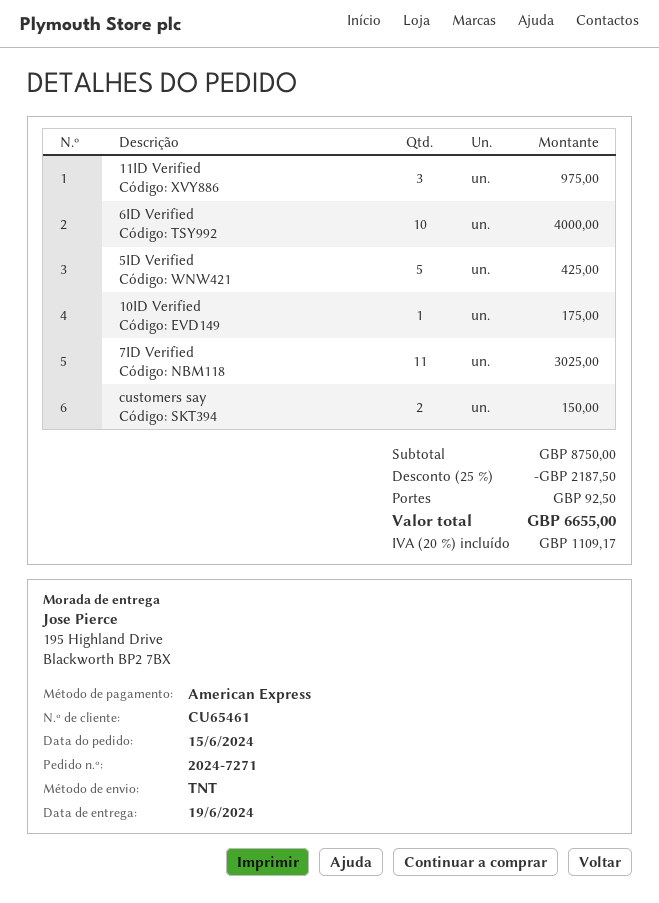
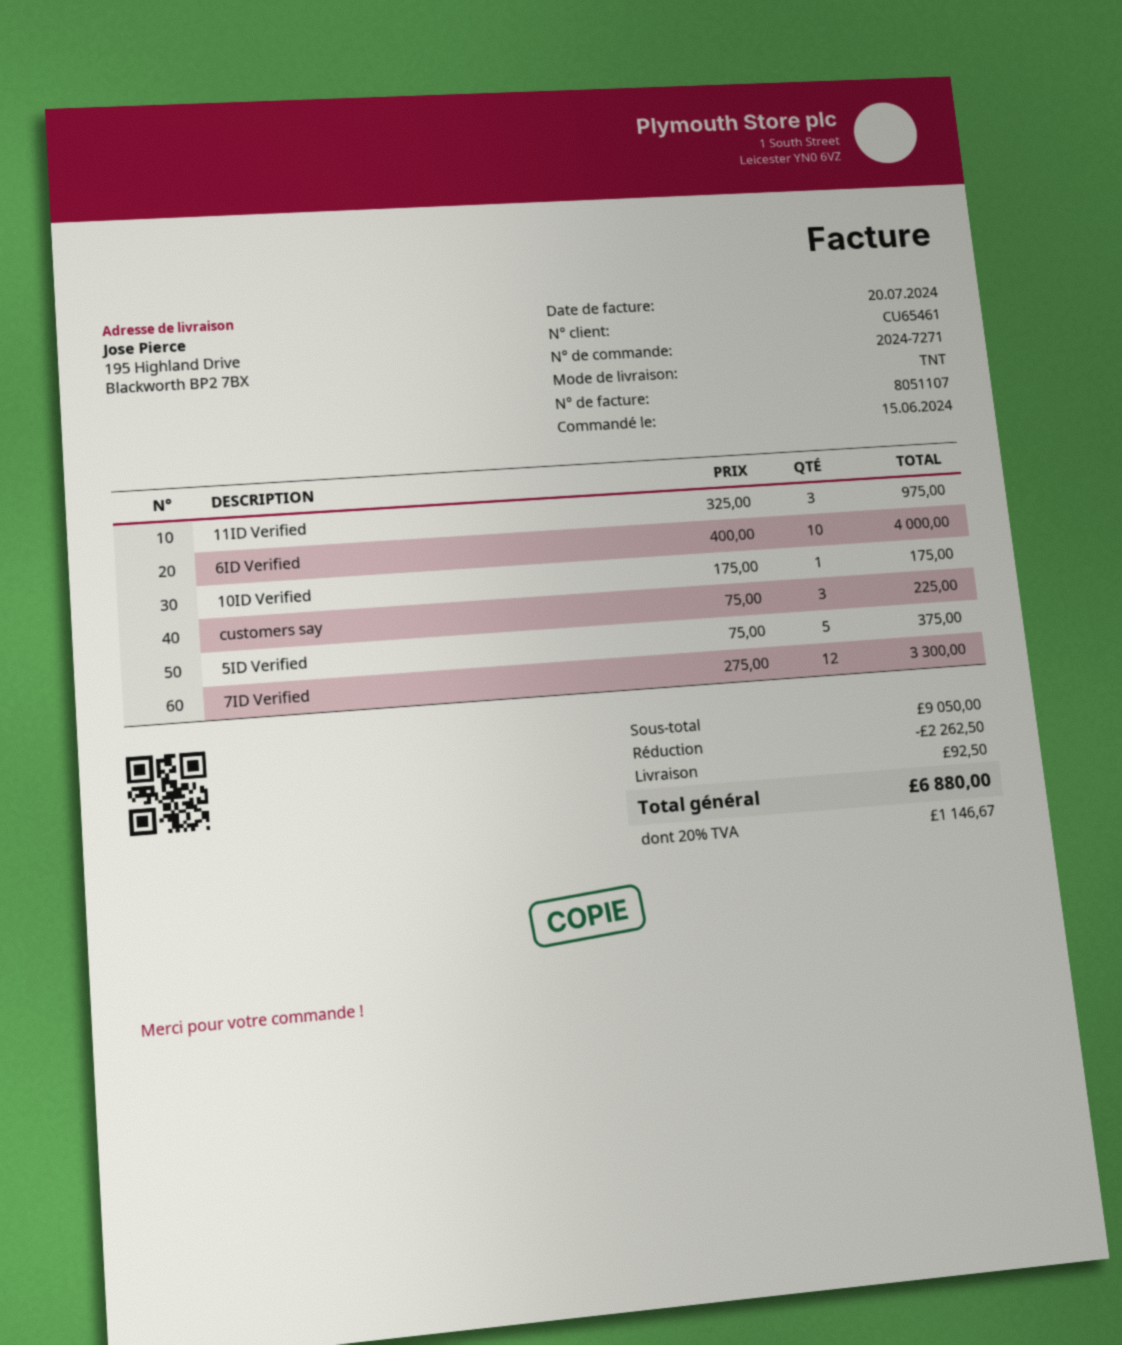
5ID Verified: 5 for 425.00 -> 5 for 375.00
7ID Verified: 11 for 3025.00 -> 12 for 3300.00
customers say: 2 for 150.00 -> 3 for 225.00
subtotal: 8750.00 -> 9050.00
discount: 2187.50 -> 2262.50
tax: 20% = 1109.17 -> 20% = 1146.67
total: 6655.00 -> 6880.00

